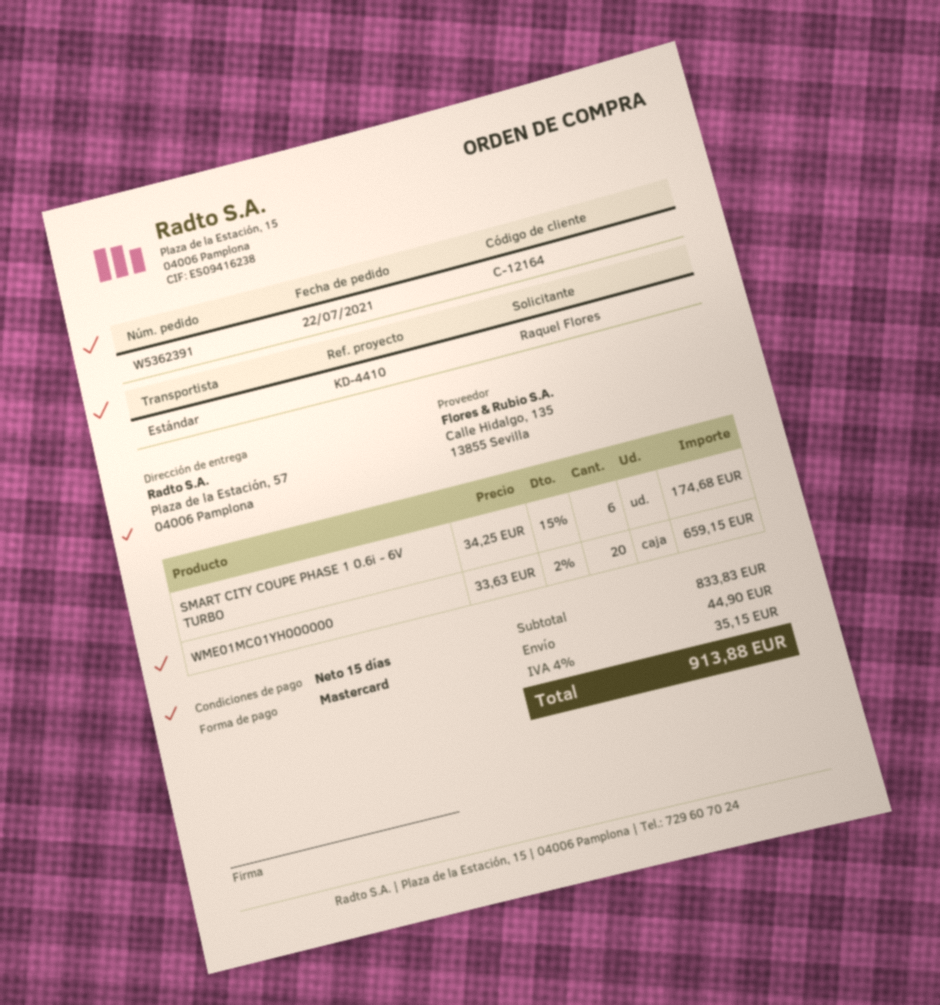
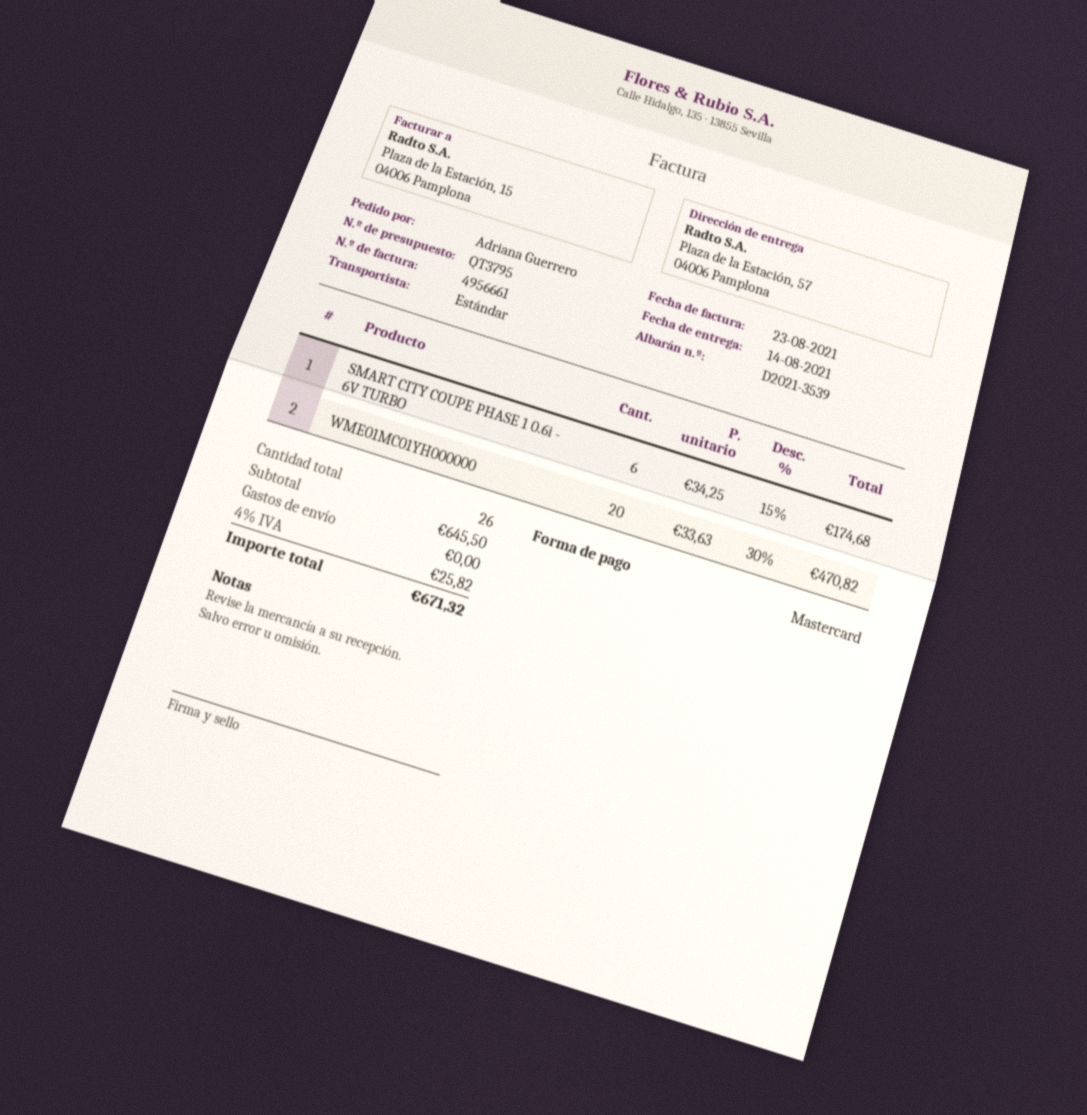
ordered by: Raquel Flores -> Adriana Guerrero
WME01MC01YH000000: 20 x 33.63 - 2% = 659.15 -> 20 x 33.63 - 30% = 470.82
subtotal: 833.83 -> 645.50
shipping: 44.90 -> 0.00
tax: 4% = 35.15 -> 4% = 25.82
total: 913.88 -> 671.32

